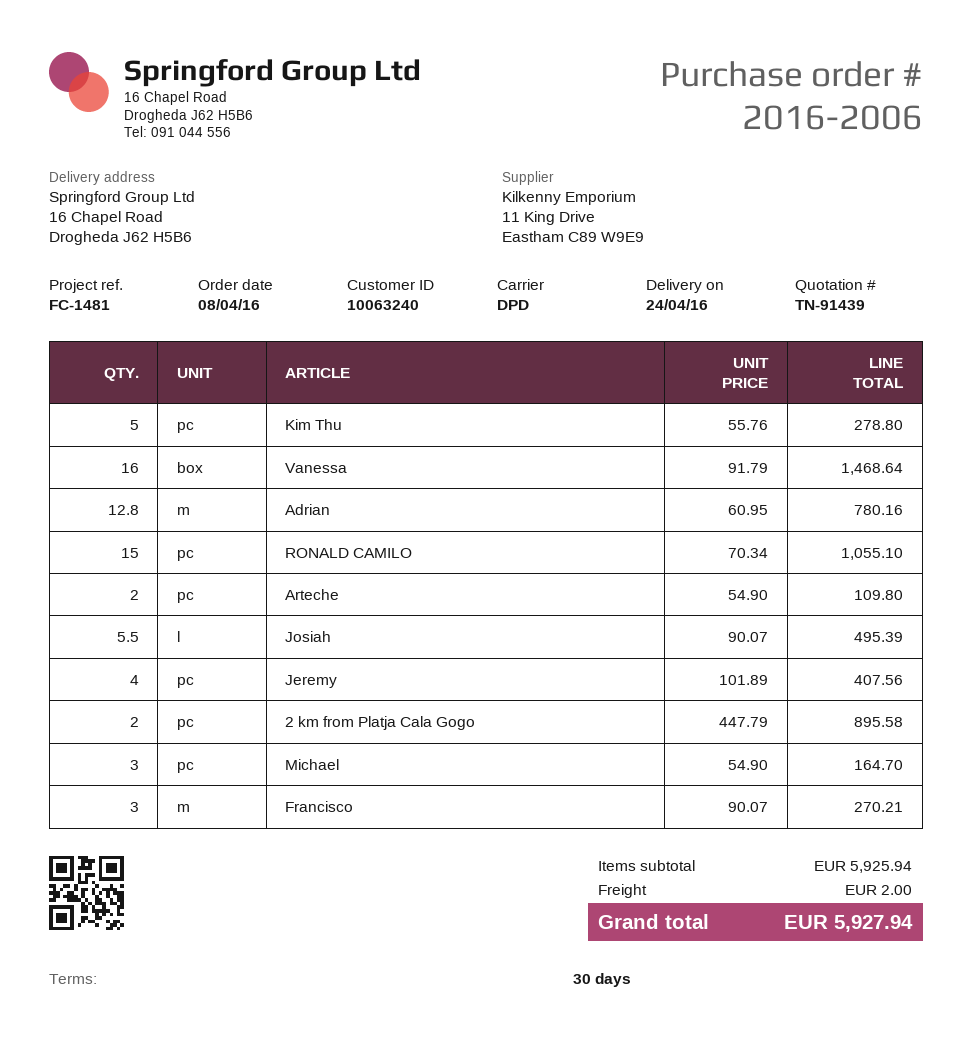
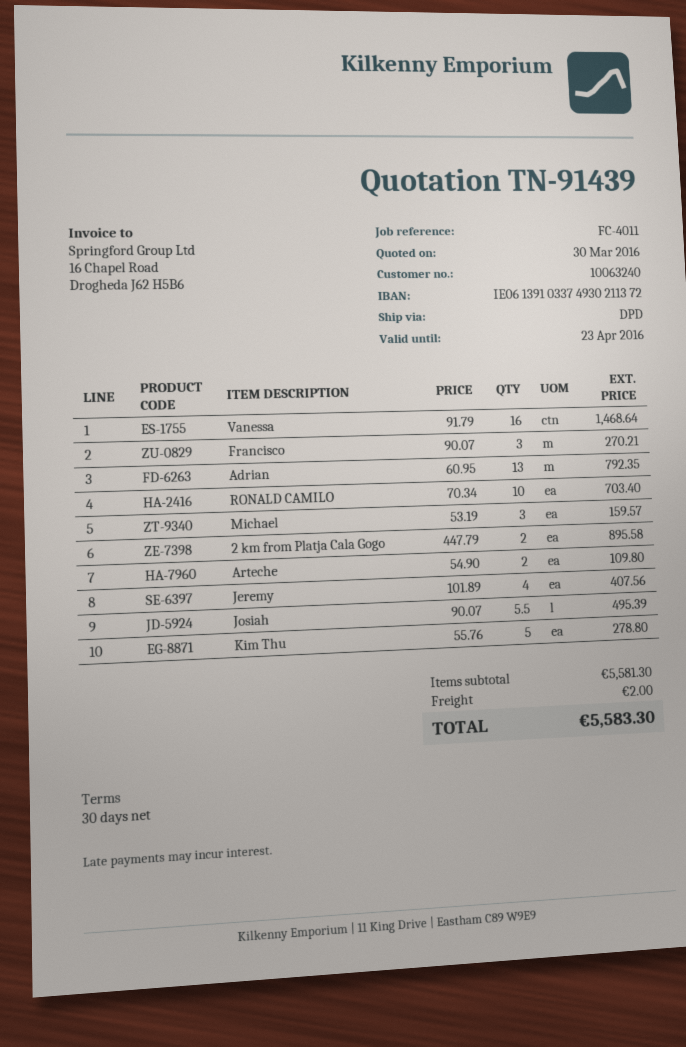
reference: FC-1481 -> FC-4011
Adrian: 12.8 x 60.95 = 780.16 -> 13 x 60.95 = 792.35
RONALD CAMILO: 15 x 70.34 = 1055.10 -> 10 x 70.34 = 703.40
Michael: 3 x 54.90 = 164.70 -> 3 x 53.19 = 159.57
subtotal: 5925.94 -> 5581.30
total: 5927.94 -> 5583.30

